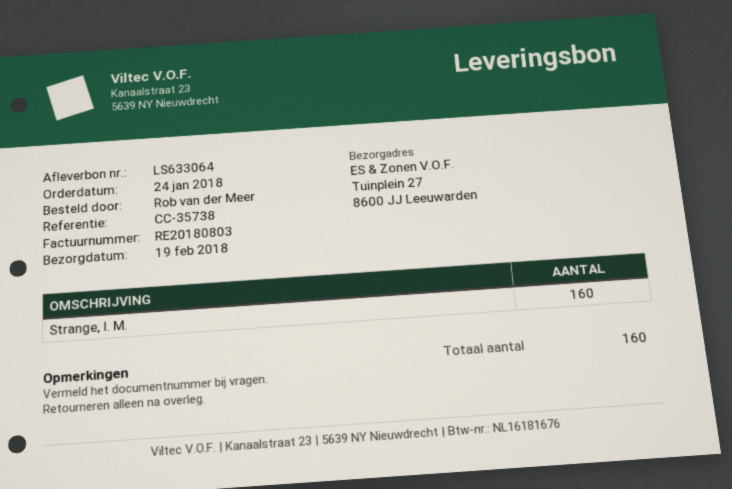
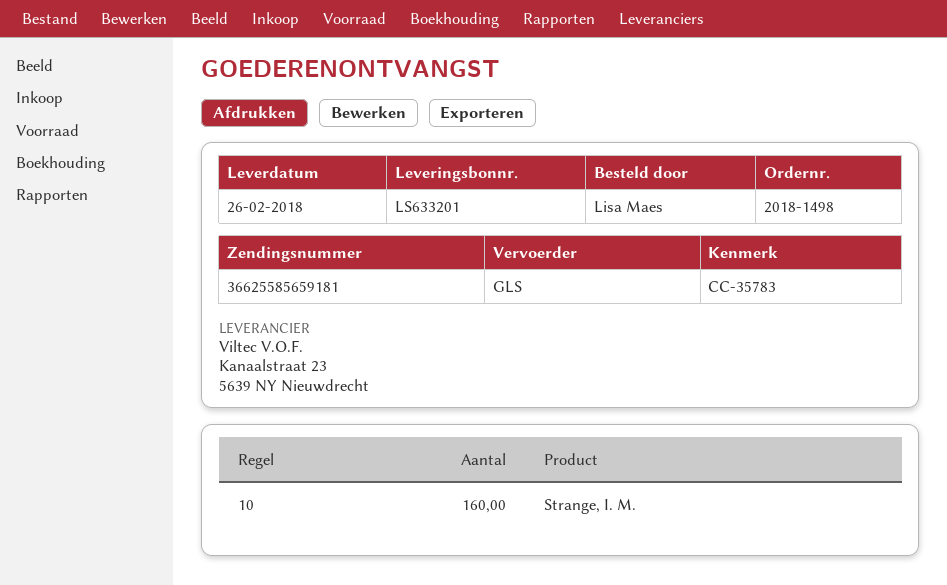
delivery note number: LS633064 -> LS633201
delivery date: 2018-02-19 -> 2018-02-26
reference: CC-35738 -> CC-35783
ordered by: Rob van der Meer -> Lisa Maes

